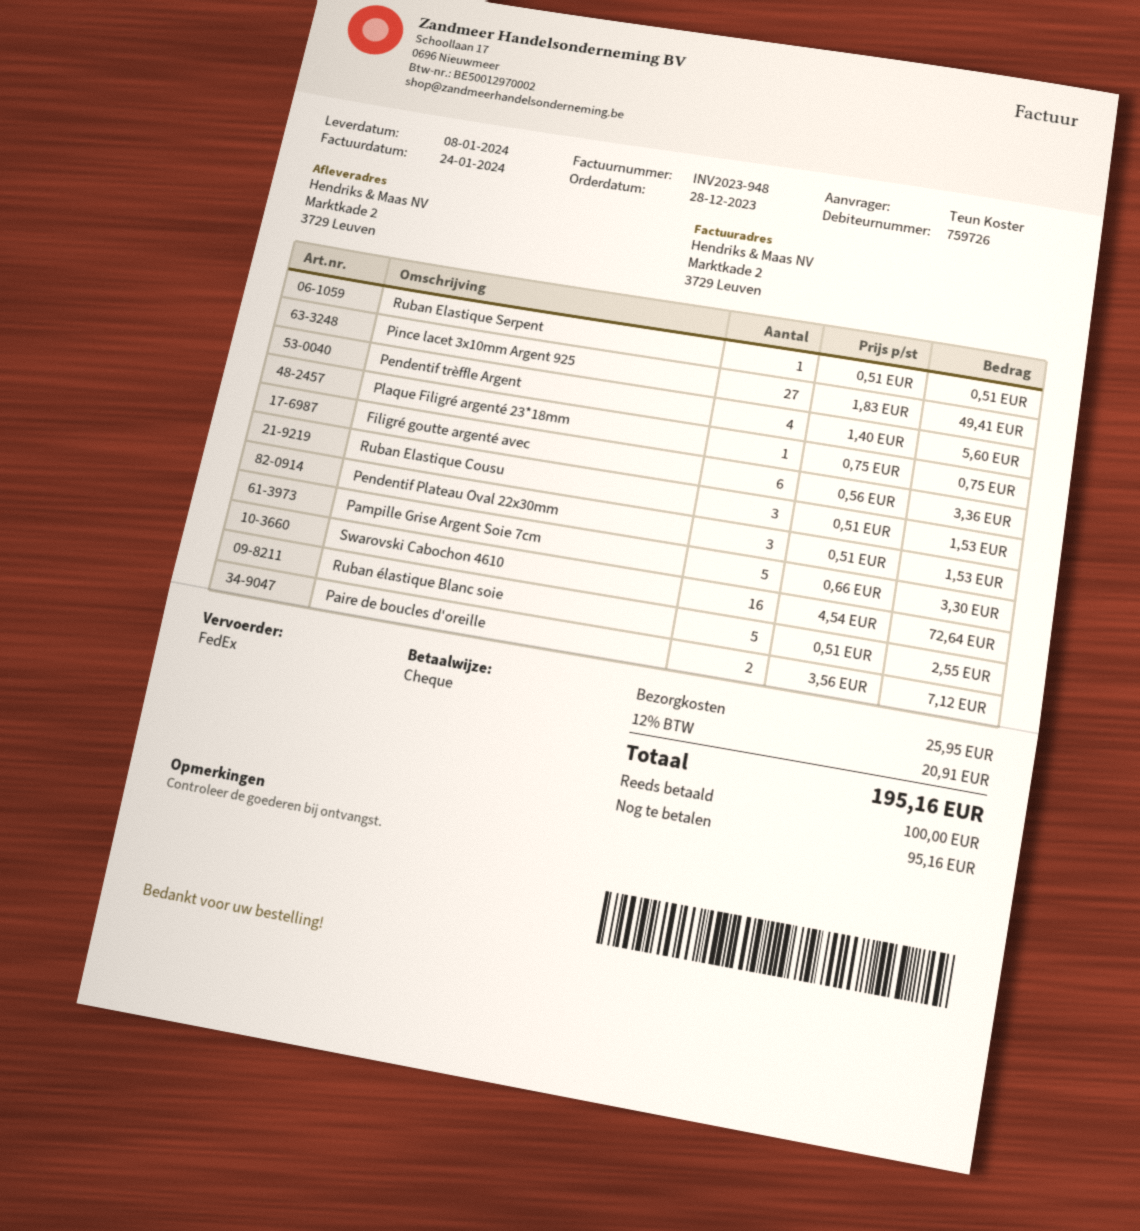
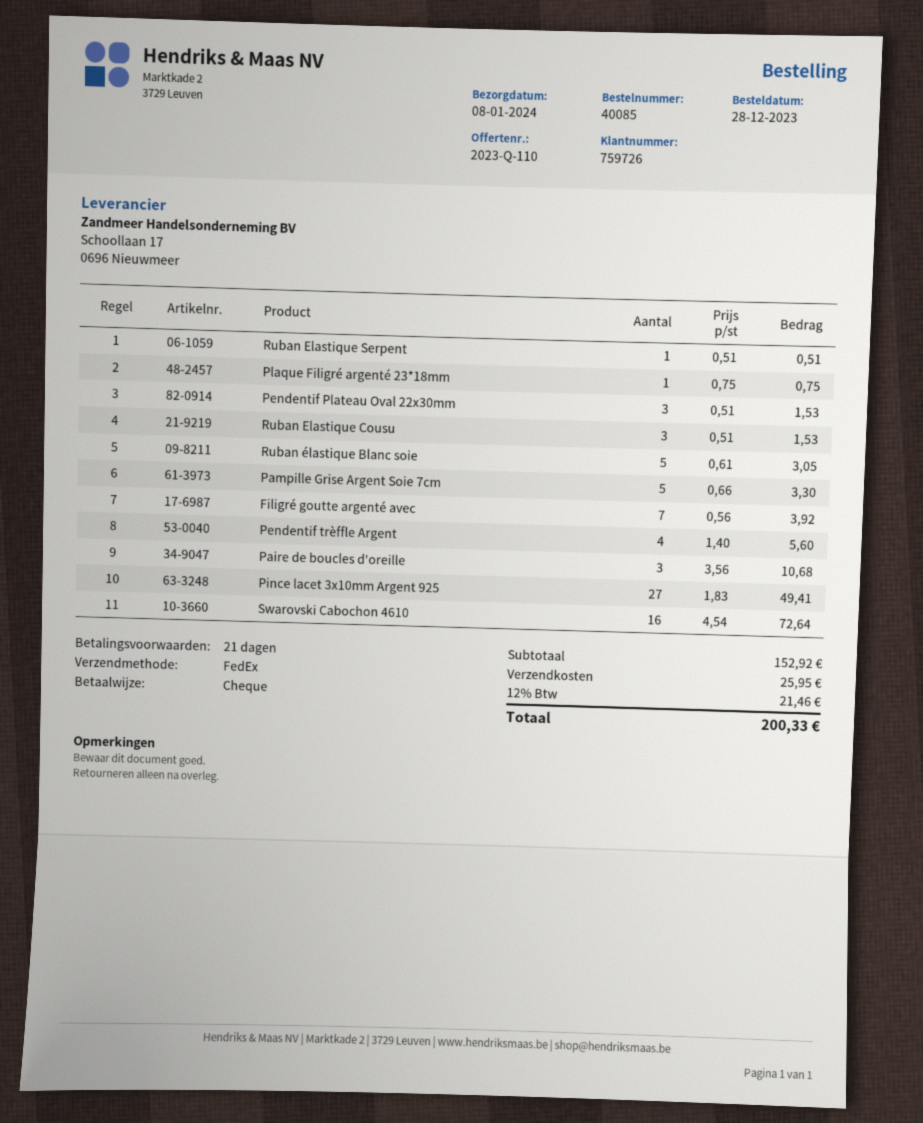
Filigré goutte argenté avec: 6 x 0.56 = 3.36 -> 7 x 0.56 = 3.92
Ruban élastique Blanc soie: 5 x 0.51 = 2.55 -> 5 x 0.61 = 3.05
Paire de boucles d'oreille: 2 x 3.56 = 7.12 -> 3 x 3.56 = 10.68
tax: 12% = 20.91 -> 12% = 21.46
total: 195.16 -> 200.33

